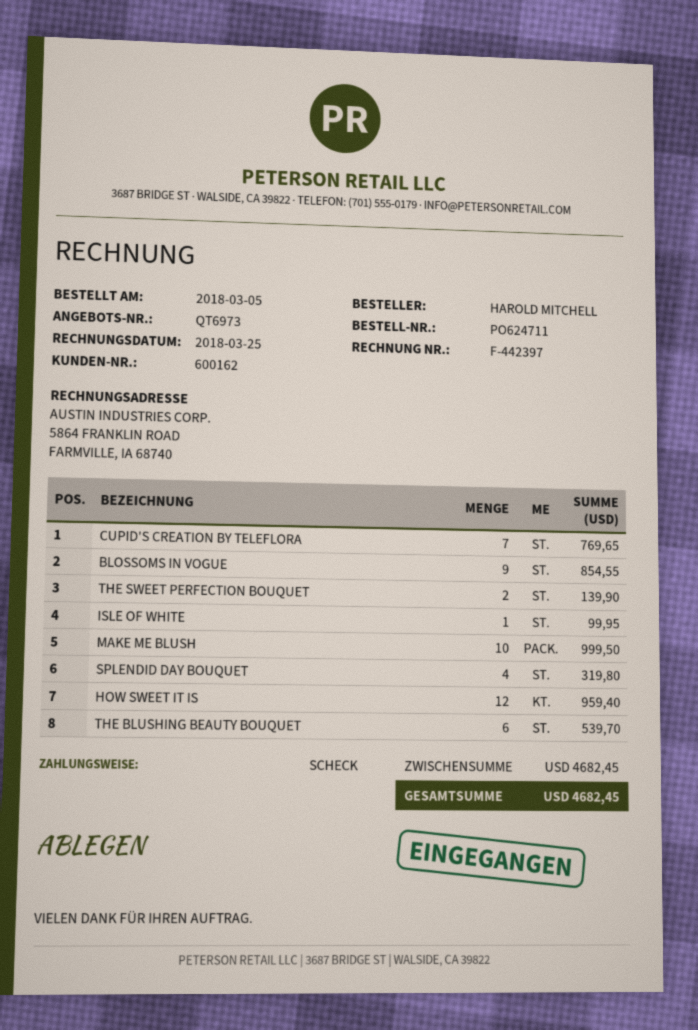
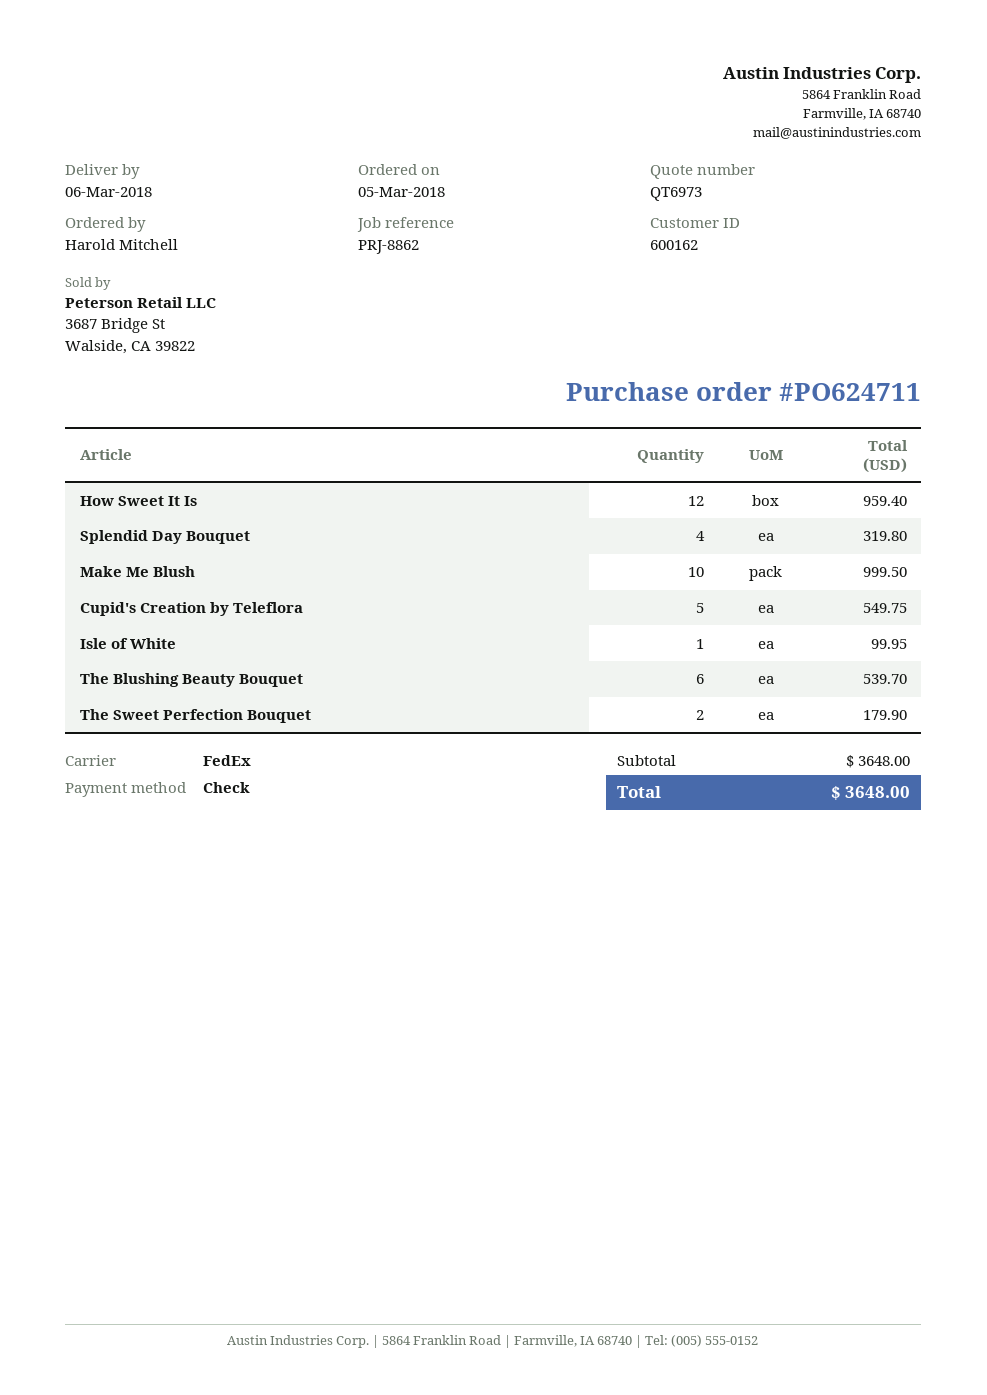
CUPID'S CREATION BY TELEFLORA: 7 for 769.65 -> 5 for 549.75
BLOSSOMS IN VOGUE: 9 for 854.55 -> none
THE SWEET PERFECTION BOUQUET: 2 for 139.90 -> 2 for 179.90
subtotal: 4682.45 -> 3648.00
total: 4682.45 -> 3648.00

